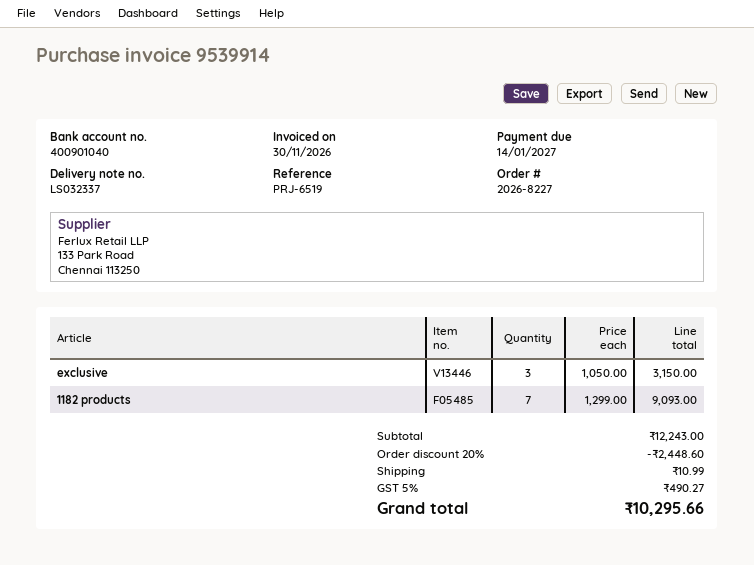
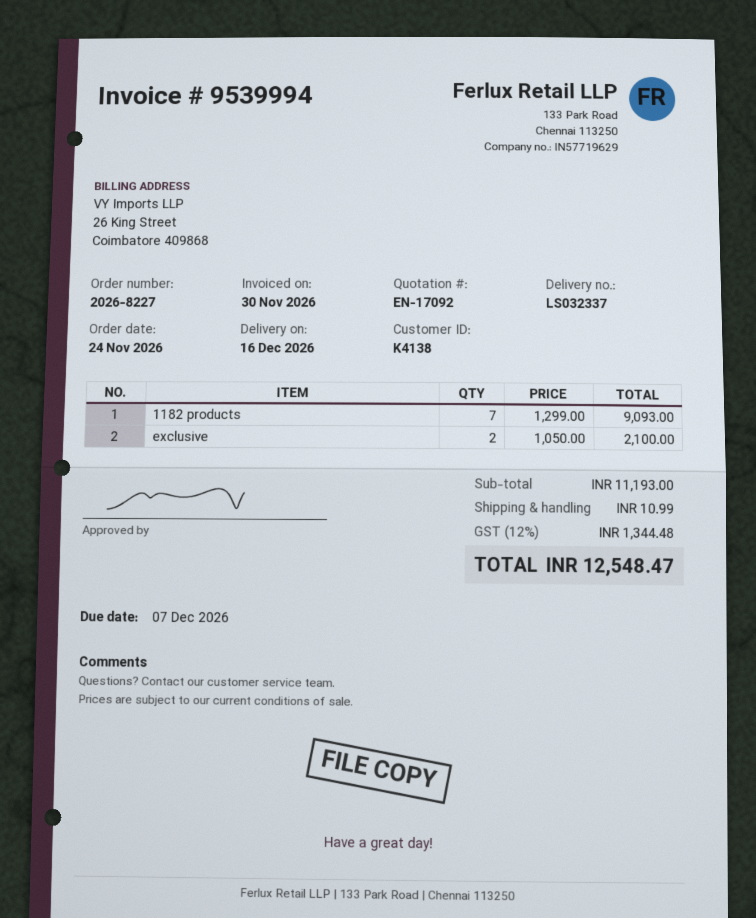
invoice number: 9539914 -> 9539994
due date: 2027-01-14 -> 2026-12-07
exclusive: 3 x 1050.00 = 3150.00 -> 2 x 1050.00 = 2100.00
subtotal: 12243.00 -> 11193.00
discount: 20% = 2448.60 -> none
tax: 5% = 490.27 -> 12% = 1344.48
total: 10295.66 -> 12548.47

